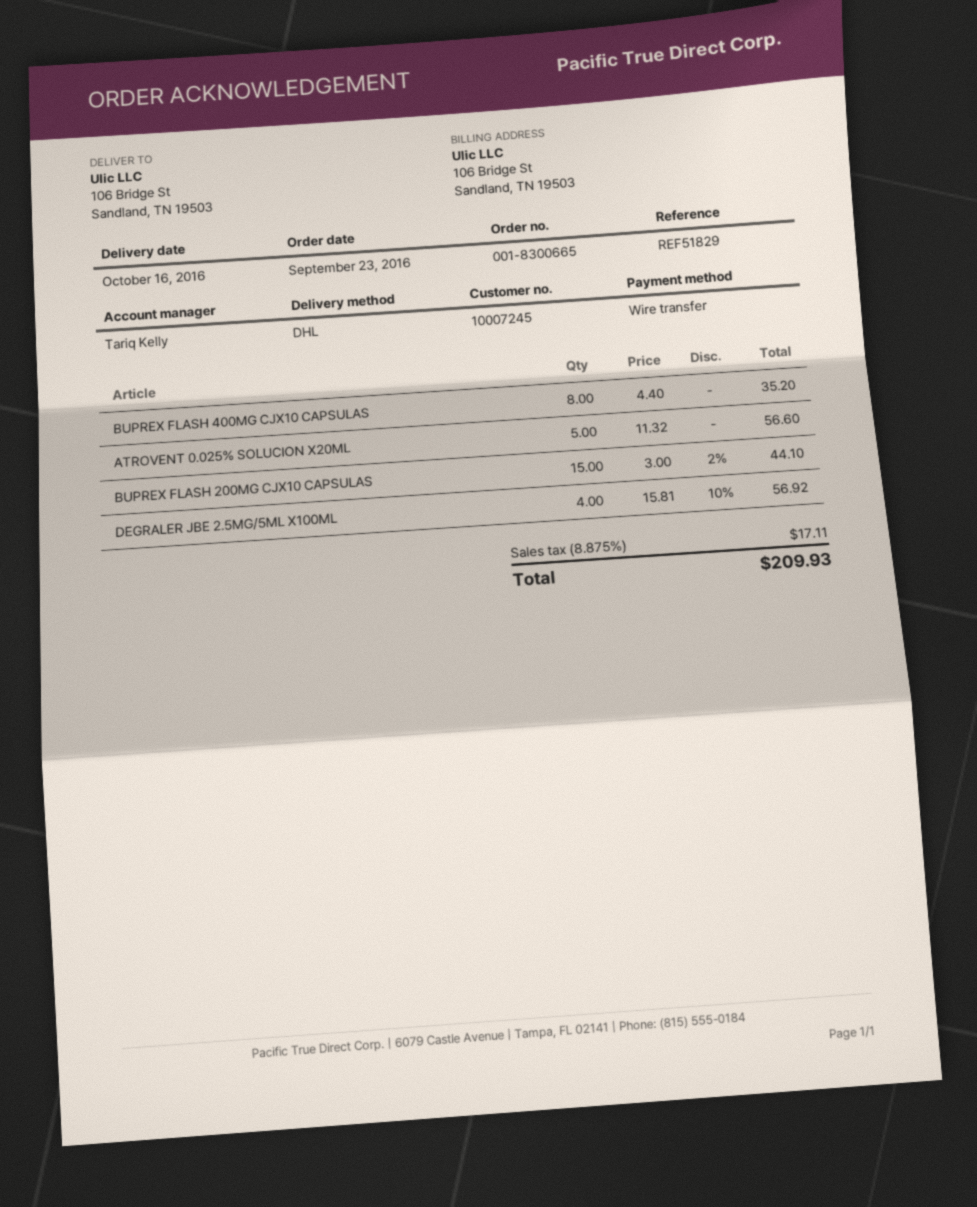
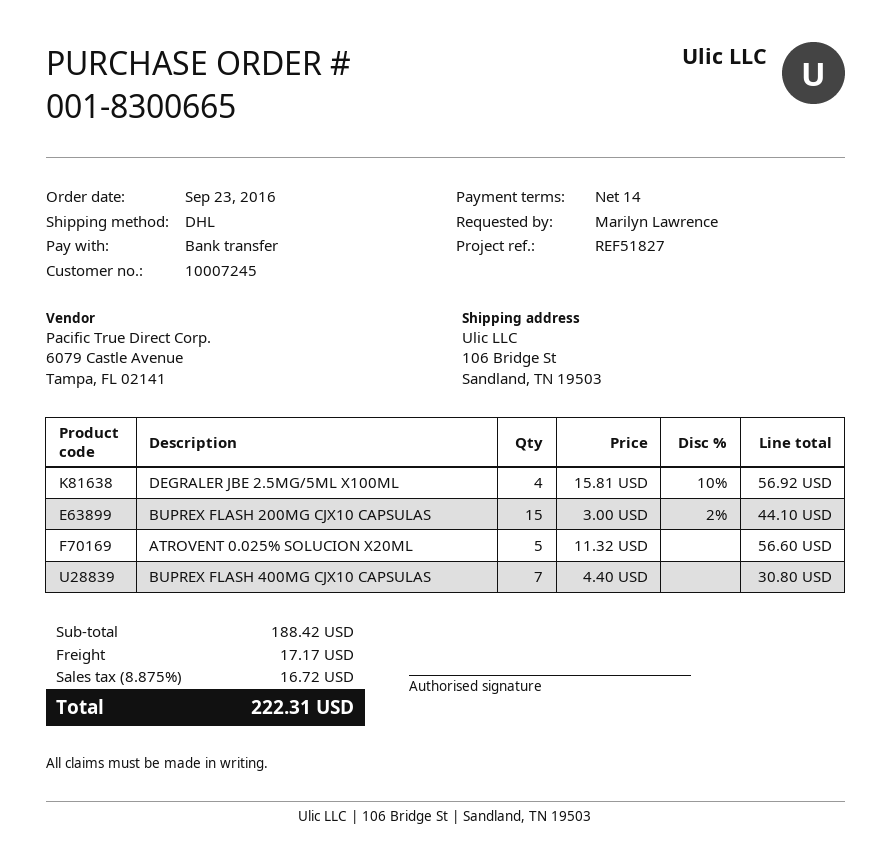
reference: REF51829 -> REF51827
BUPREX FLASH 400MG CJX10 CAPSULAS: 8 x 4.40 = 35.20 -> 7 x 4.40 = 30.80
shipping: none -> 17.17
tax: 8.875% = 17.11 -> 8.875% = 16.72
total: 209.93 -> 222.31

